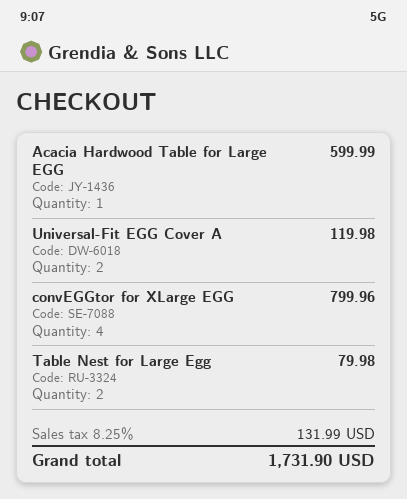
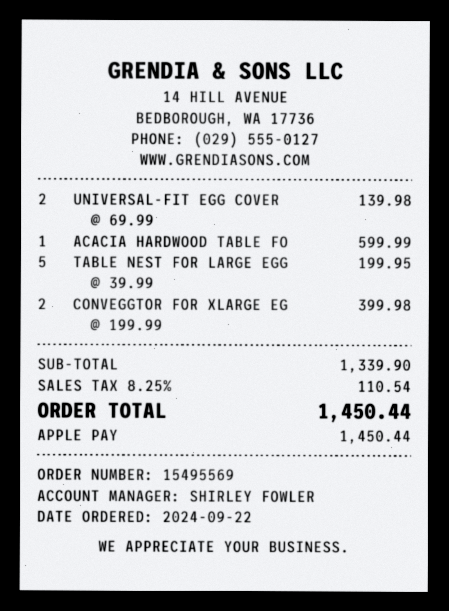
Universal-Fit EGG Cover A: 2 for 119.98 -> 2 for 139.98
convEGGtor for XLarge EGG: 4 for 799.96 -> 2 for 399.98
Table Nest for Large Egg: 2 for 79.98 -> 5 for 199.95
tax: 8.25% = 131.99 -> 8.25% = 110.54
total: 1731.90 -> 1450.44

